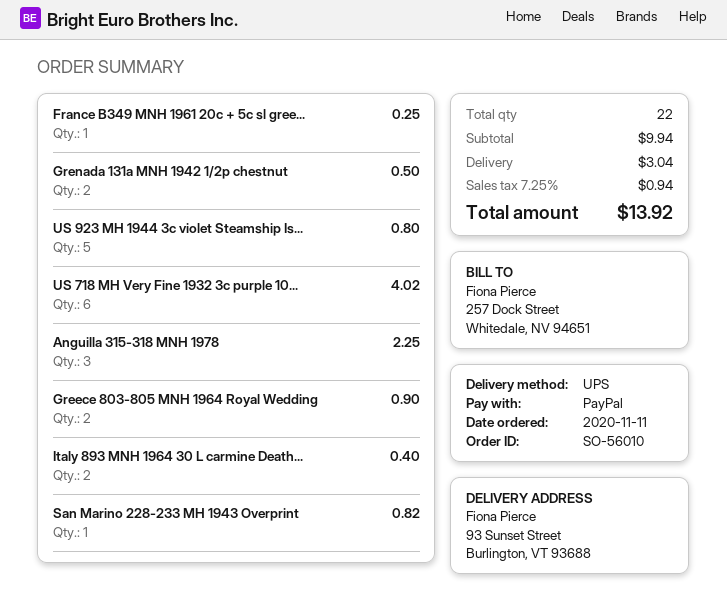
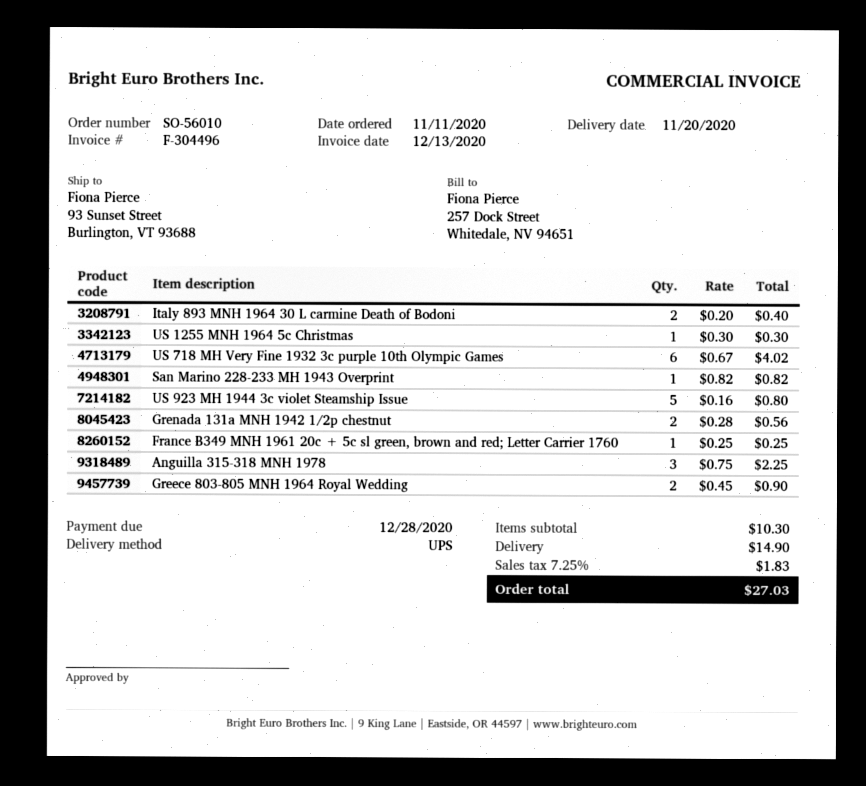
Grenada 131a MNH 1942 1/2p chestnut: 2 for 0.50 -> 2 for 0.56
US 1255 MNH 1964 5c Christmas: none -> 1 for 0.30
subtotal: 9.94 -> 10.30
shipping: 3.04 -> 14.90
tax: 7.25% = 0.94 -> 7.25% = 1.83
total: 13.92 -> 27.03

